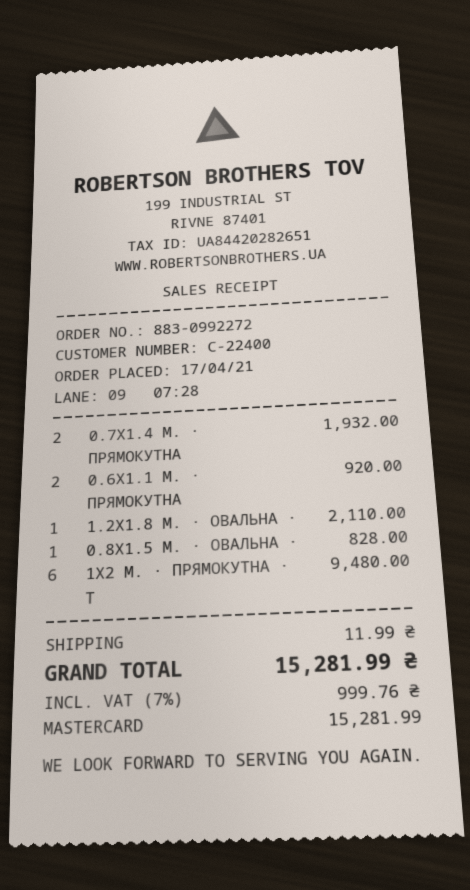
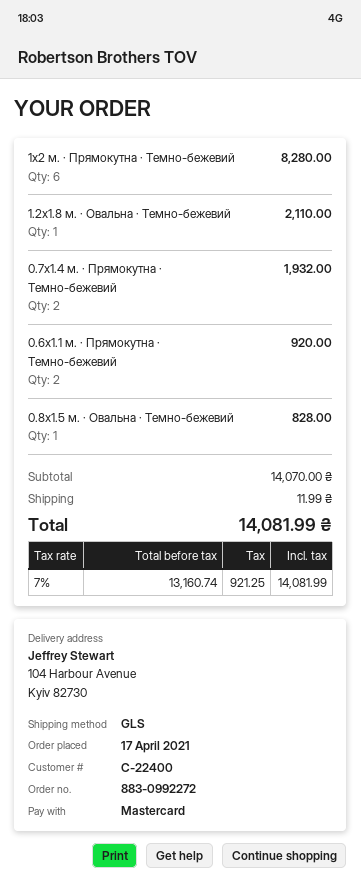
1X2 М. · ПРЯМОКУТНА · Т: 6 for 9480.00 -> 6 for 8280.00
tax: 7% = 999.76 -> 7% = 921.25
total: 15281.99 -> 14081.99

